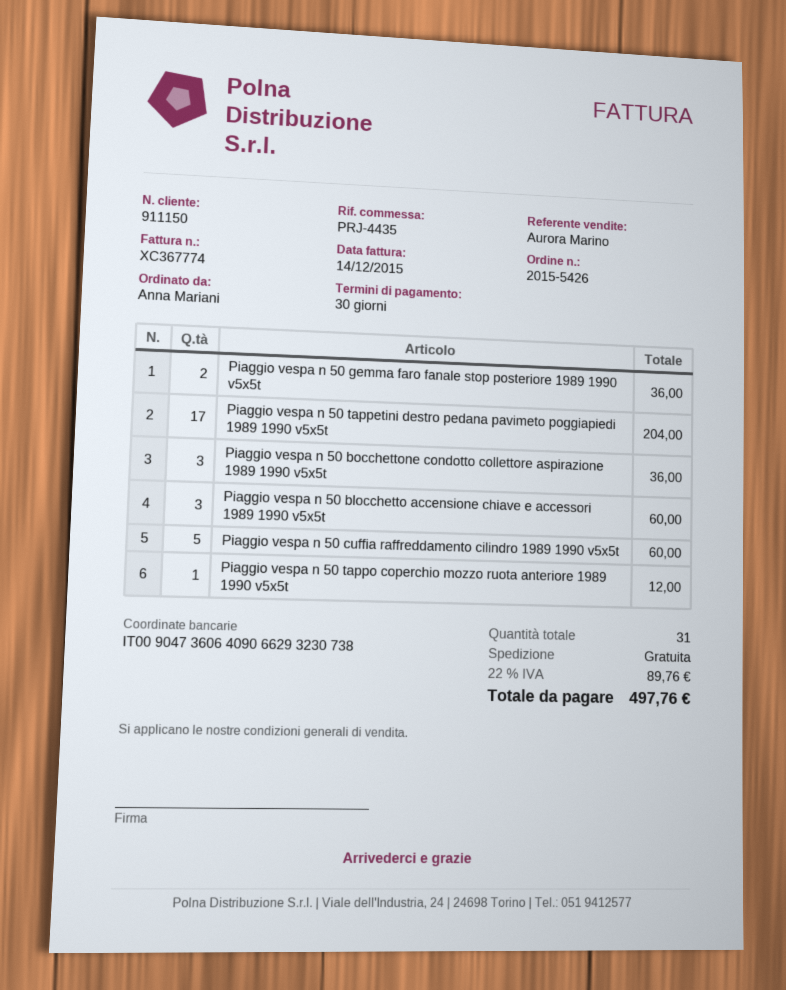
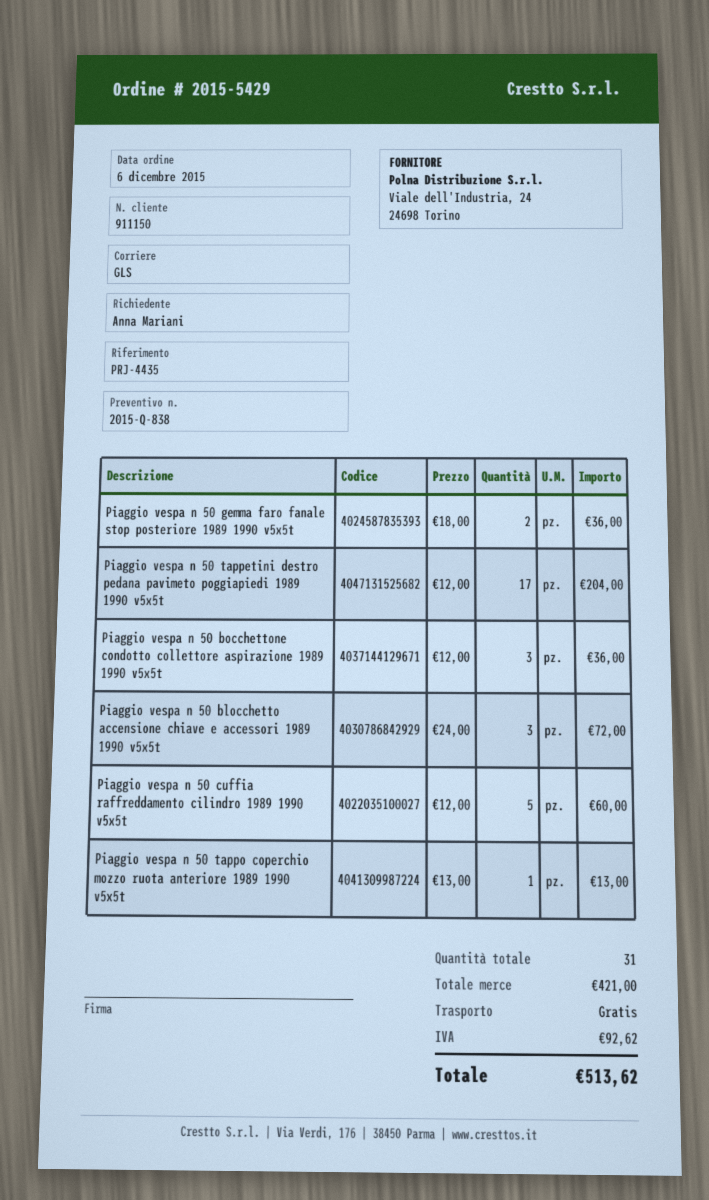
order number: 2015-5426 -> 2015-5429
Piaggio vespa n 50 blocchetto accensione chiave e accessori 1989 1990 v5x5t: 3 for 60.00 -> 3 for 72.00
Piaggio vespa n 50 tappo coperchio mozzo ruota anteriore 1989 1990 v5x5t: 1 for 12.00 -> 1 for 13.00
tax: 89.76 -> 92.62
total: 497.76 -> 513.62

